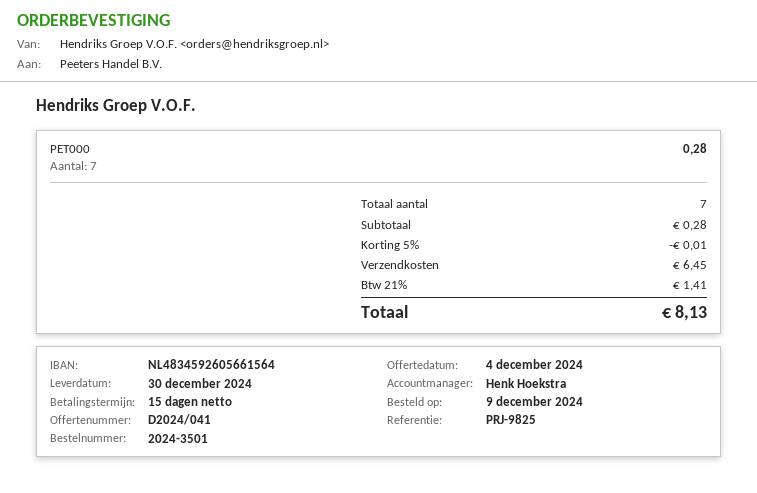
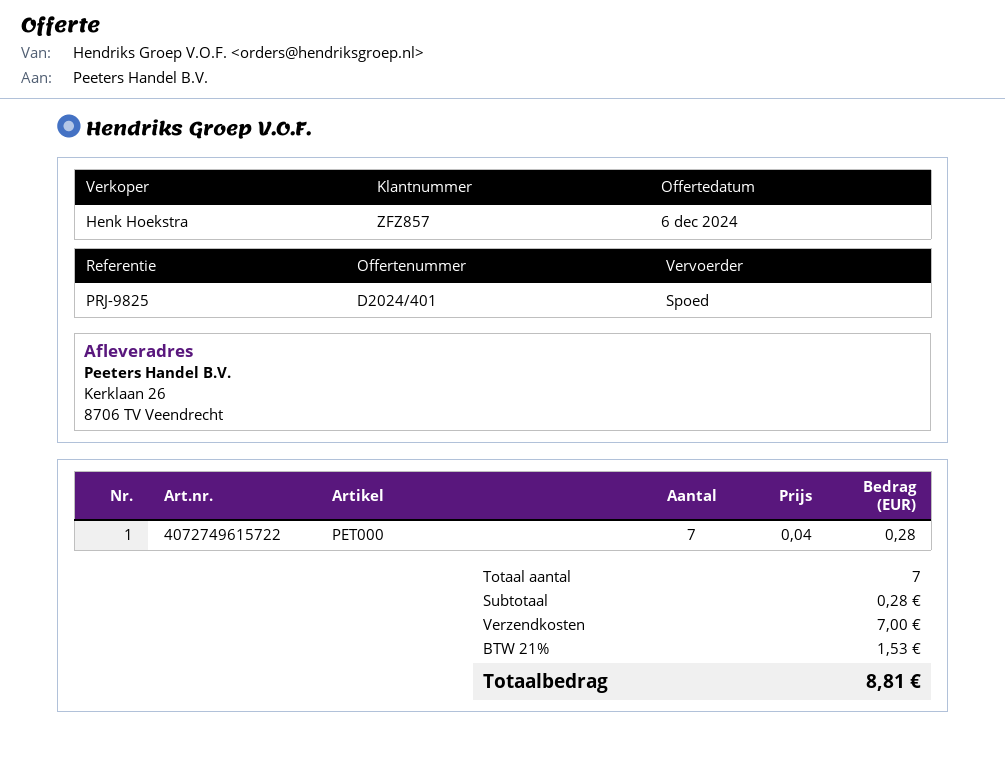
quote number: D2024/041 -> D2024/401
quote date: 2024-12-04 -> 2024-12-06
discount: 5% = 0.01 -> none
shipping: 6.45 -> 7.00
tax: 21% = 1.41 -> 21% = 1.53
total: 8.13 -> 8.81

